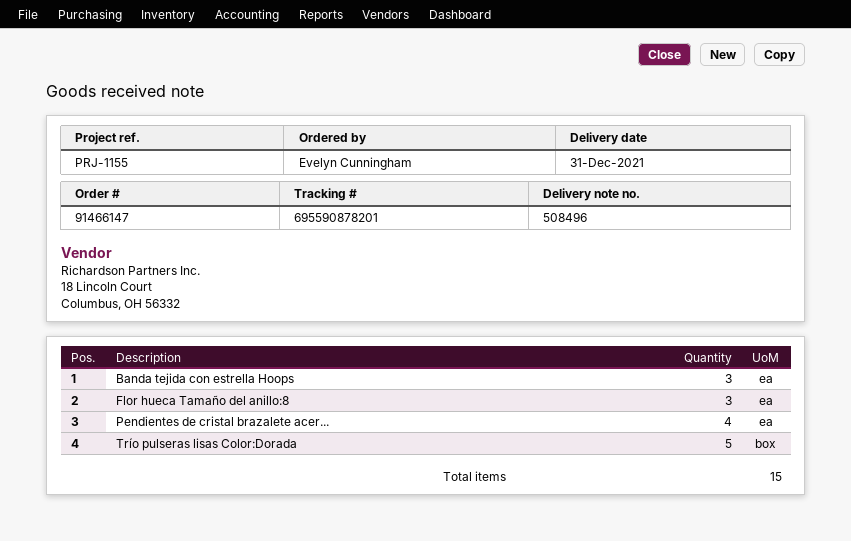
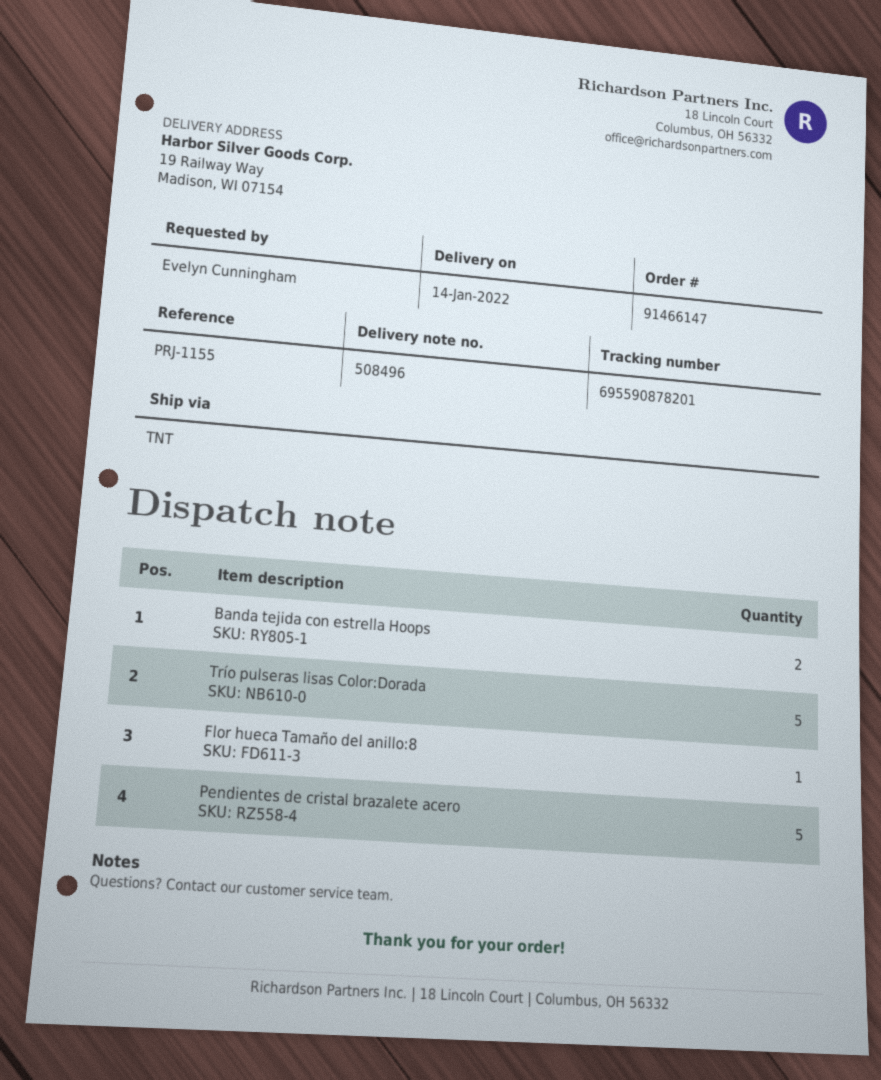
delivery date: 2021-12-31 -> 2022-01-14
Banda tejida con estrella Hoops: 3 -> 2
Flor hueca Tamaño del anillo:8: 3 -> 1
Pendientes de cristal brazalete acer...: 4 -> 5

